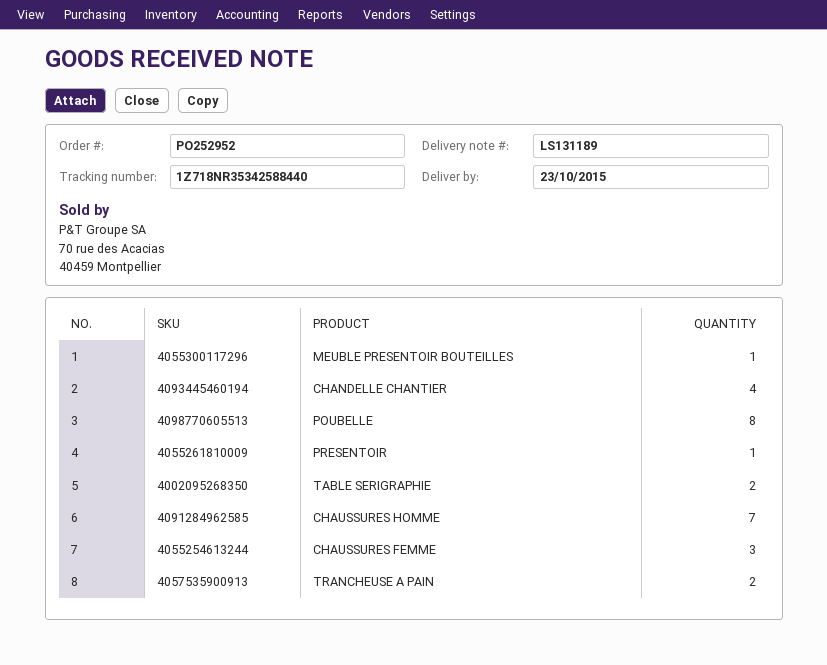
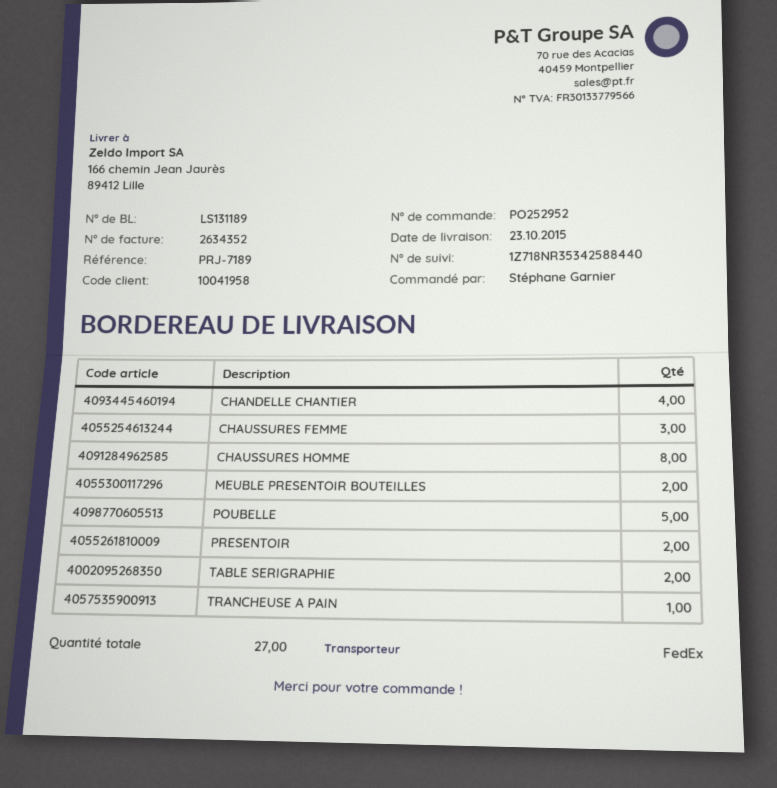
MEUBLE PRESENTOIR BOUTEILLES: 1 -> 2
POUBELLE: 8 -> 5
PRESENTOIR: 1 -> 2
CHAUSSURES HOMME: 7 -> 8
TRANCHEUSE A PAIN: 2 -> 1

